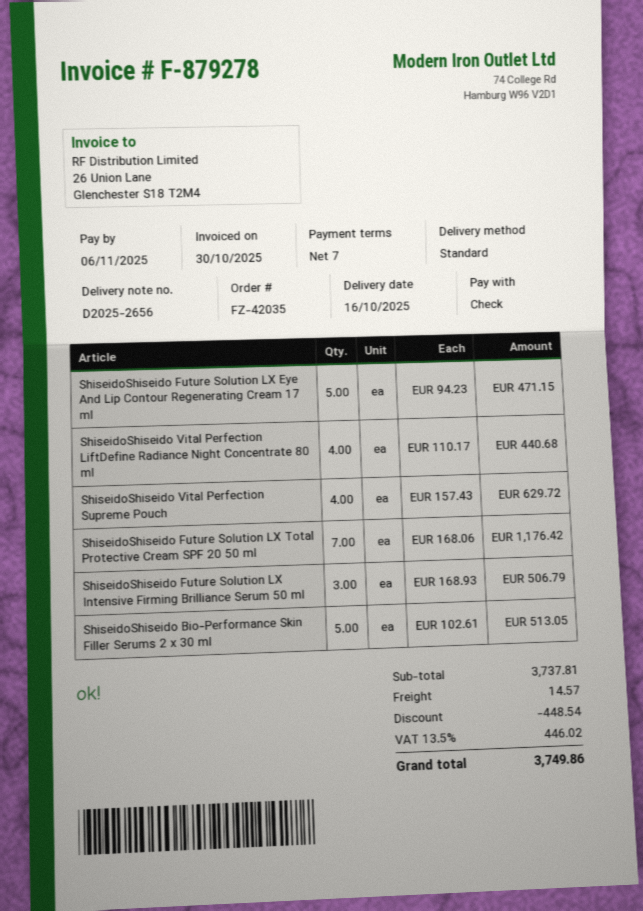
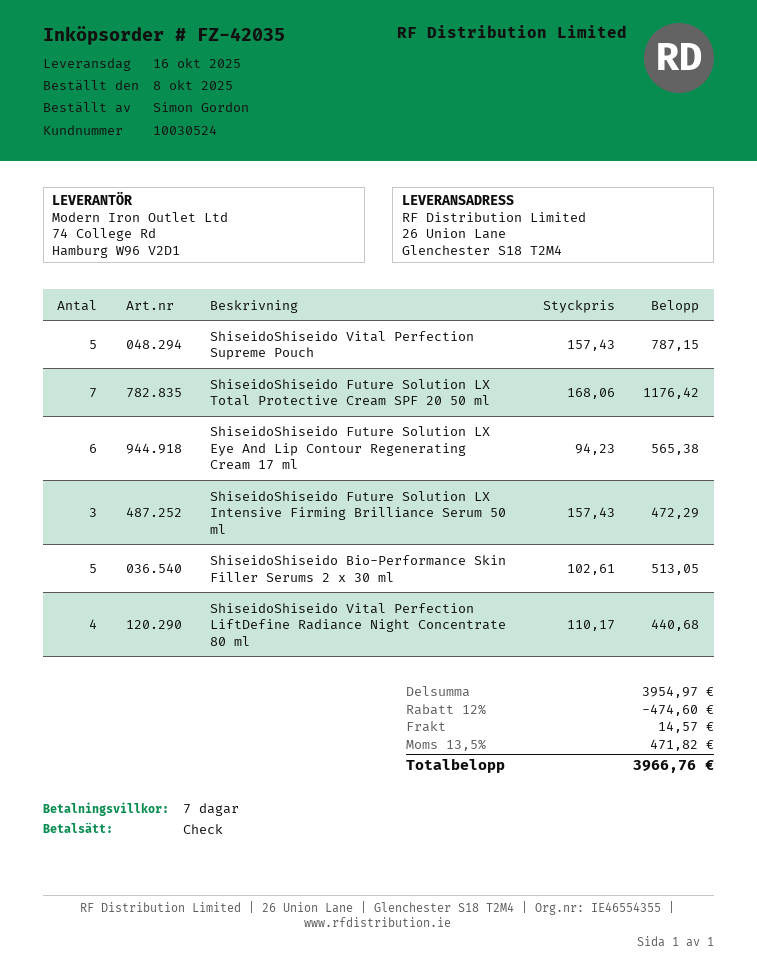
ShiseidoShiseido Future Solution LX Eye And Lip Contour Regenerating Cream 17 ml: 5 x 94.23 = 471.15 -> 6 x 94.23 = 565.38
ShiseidoShiseido Vital Perfection Supreme Pouch: 4 x 157.43 = 629.72 -> 5 x 157.43 = 787.15
ShiseidoShiseido Future Solution LX Intensive Firming Brilliance Serum 50 ml: 3 x 168.93 = 506.79 -> 3 x 157.43 = 472.29
subtotal: 3737.81 -> 3954.97
discount: 448.54 -> 474.60
tax: 13.5% = 446.02 -> 13.5% = 471.82
total: 3749.86 -> 3966.76

